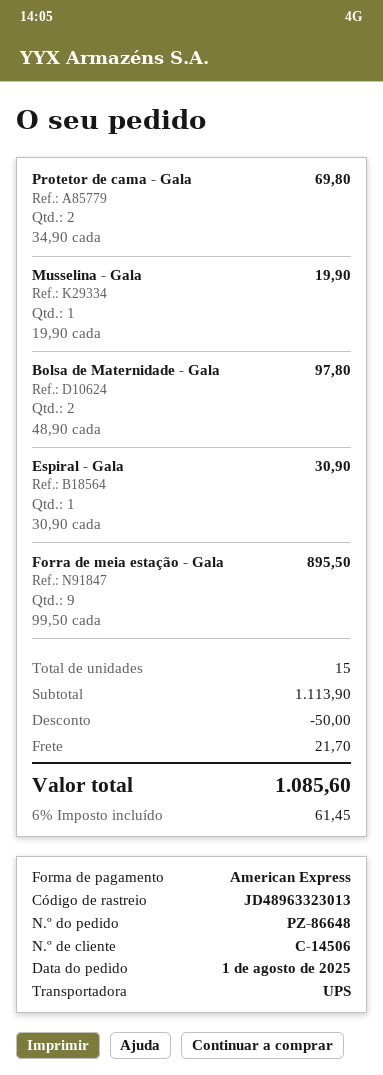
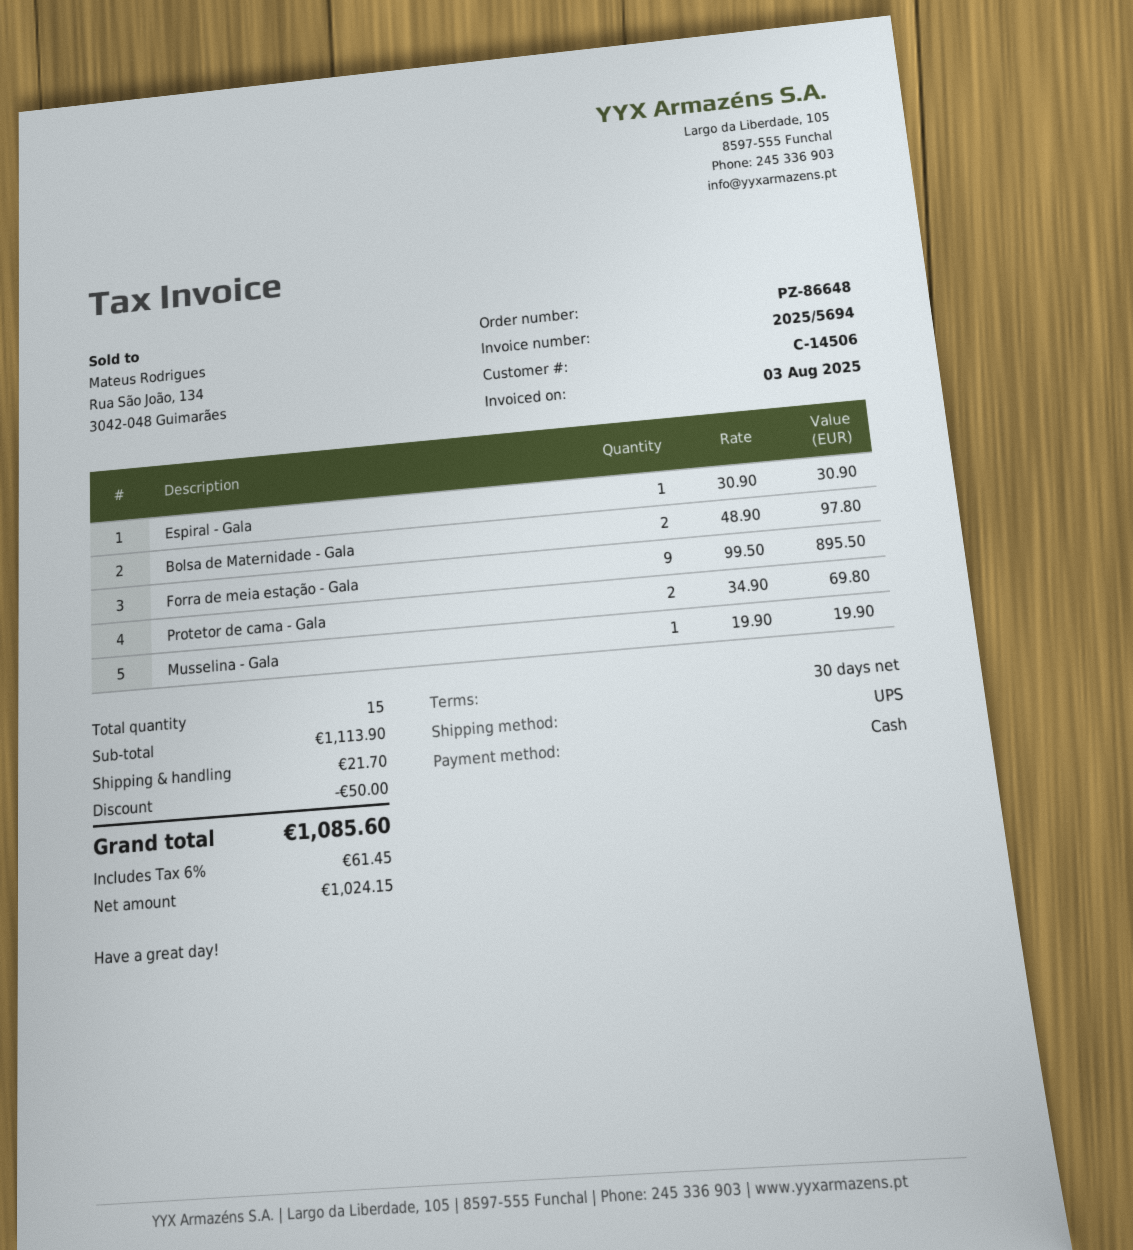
payment method: American Express -> cash

